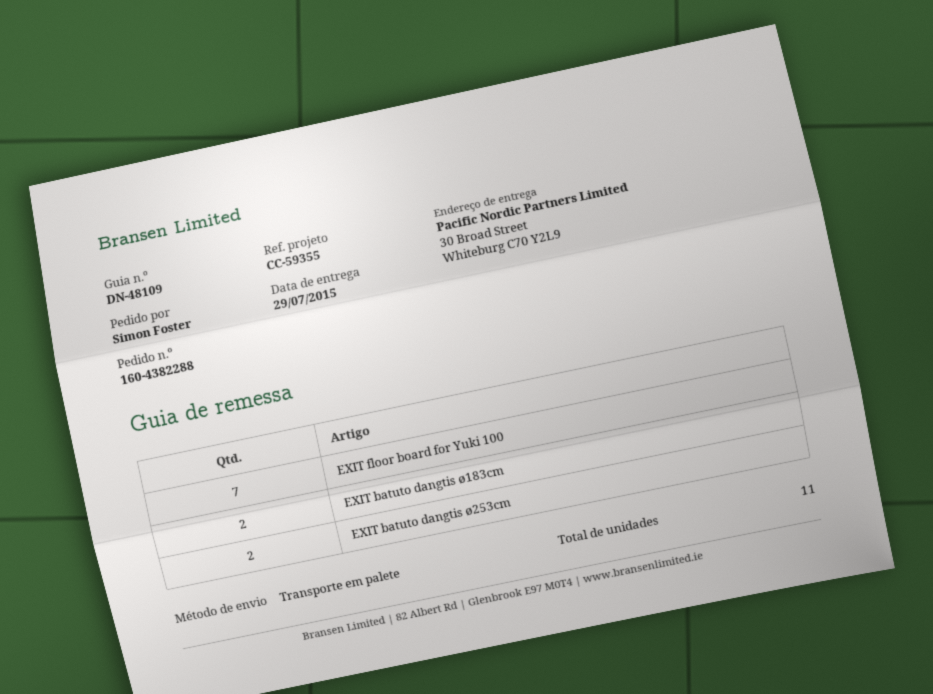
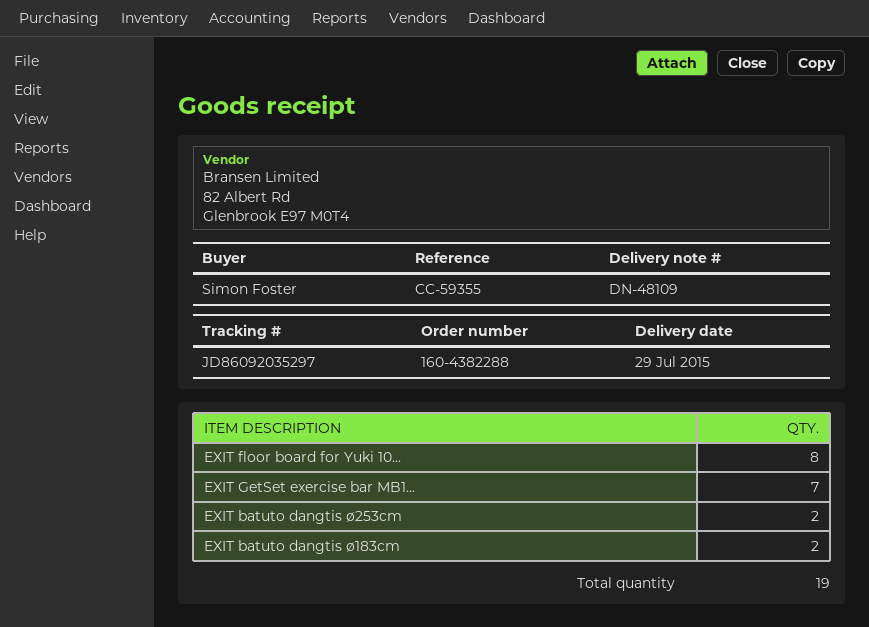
EXIT floor board for Yuki 100: 7 -> 8
EXIT GetSet exercise bar MB1...: none -> 7
total quantity: 11 -> 19

